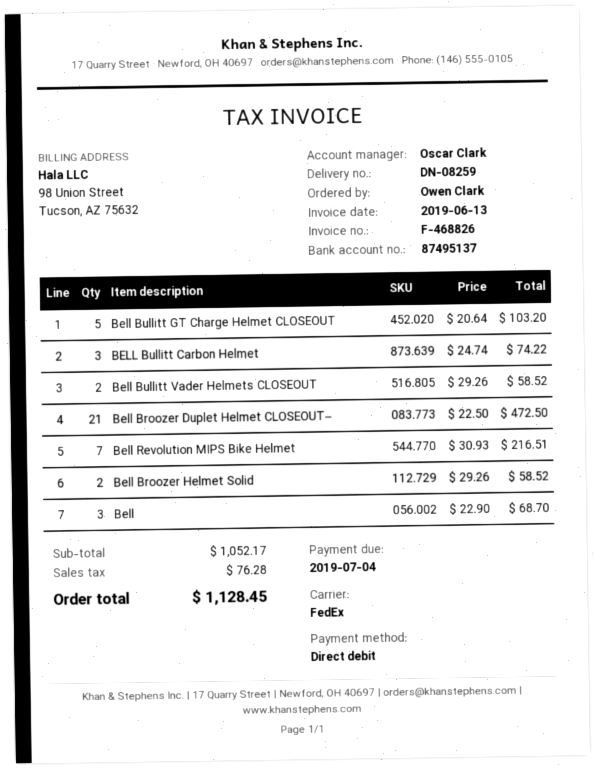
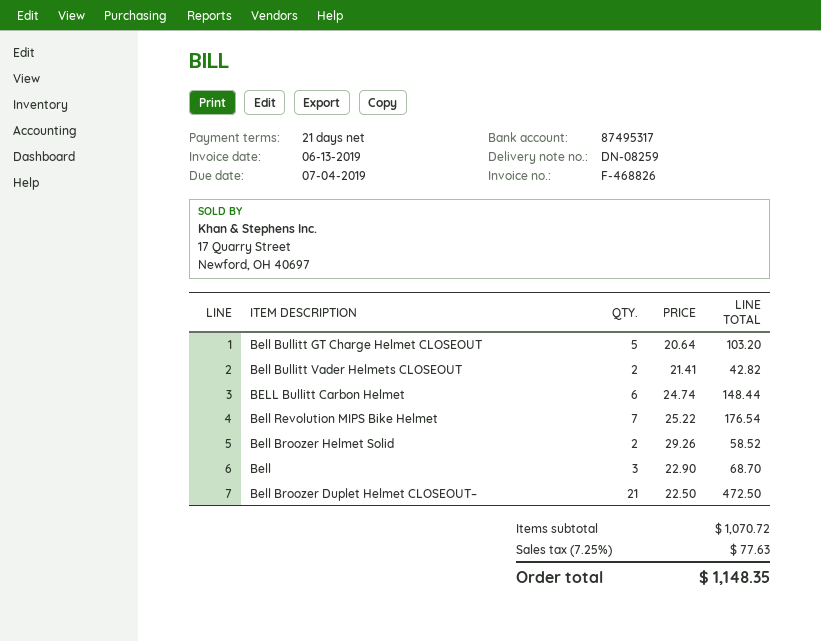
bank account: 87495137 -> 87495317
BELL Bullitt Carbon Helmet: 3 x 24.74 = 74.22 -> 6 x 24.74 = 148.44
Bell Bullitt Vader Helmets CLOSEOUT: 2 x 29.26 = 58.52 -> 2 x 21.41 = 42.82
Bell Revolution MIPS Bike Helmet: 7 x 30.93 = 216.51 -> 7 x 25.22 = 176.54
subtotal: 1052.17 -> 1070.72
tax: 76.28 -> 77.63
total: 1128.45 -> 1148.35

